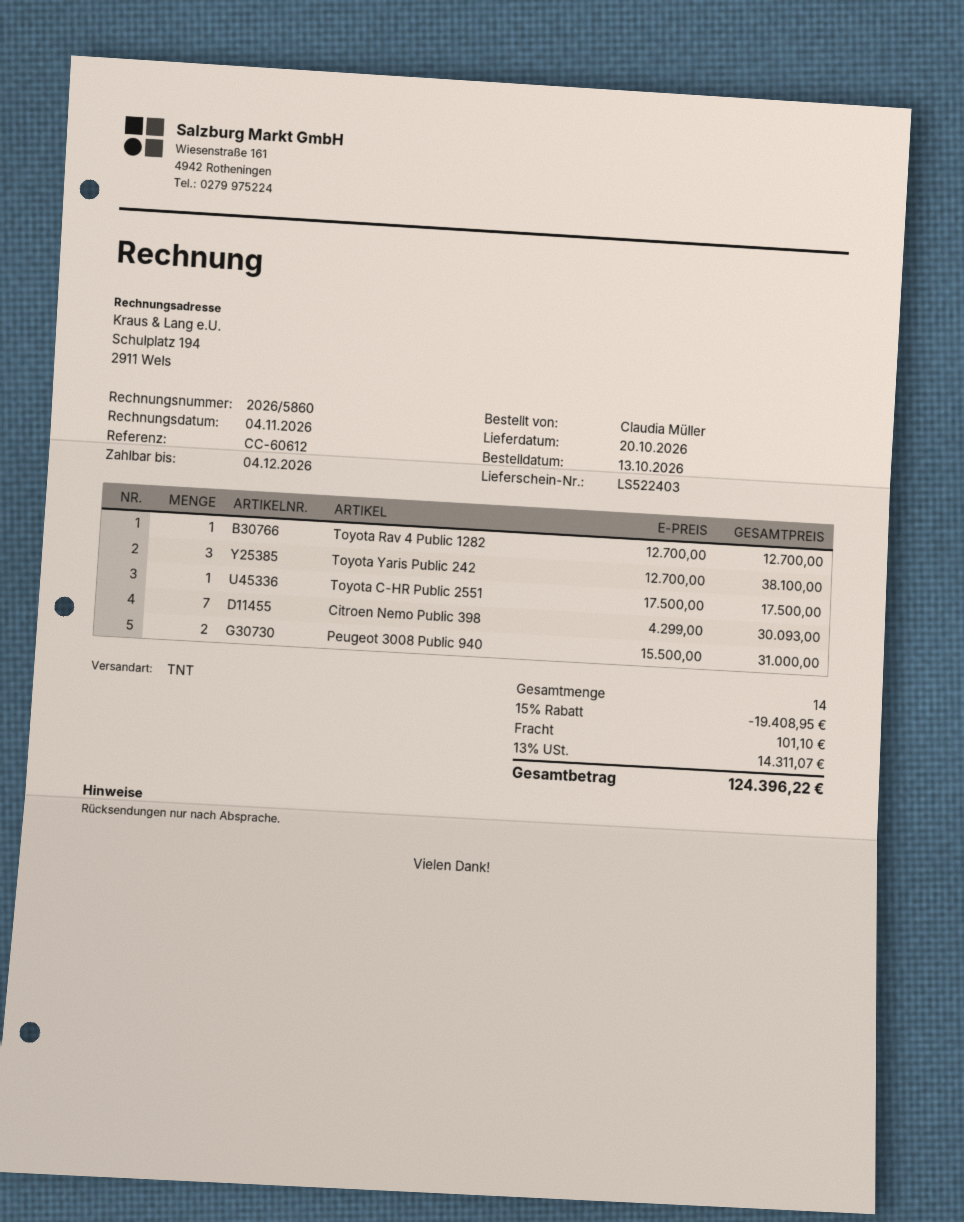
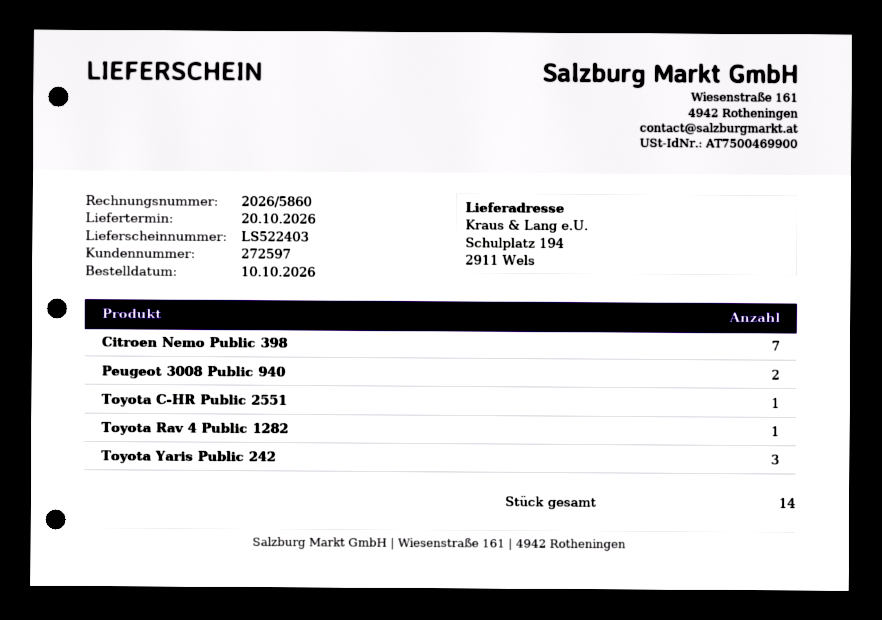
order date: 2026-10-13 -> 2026-10-10

